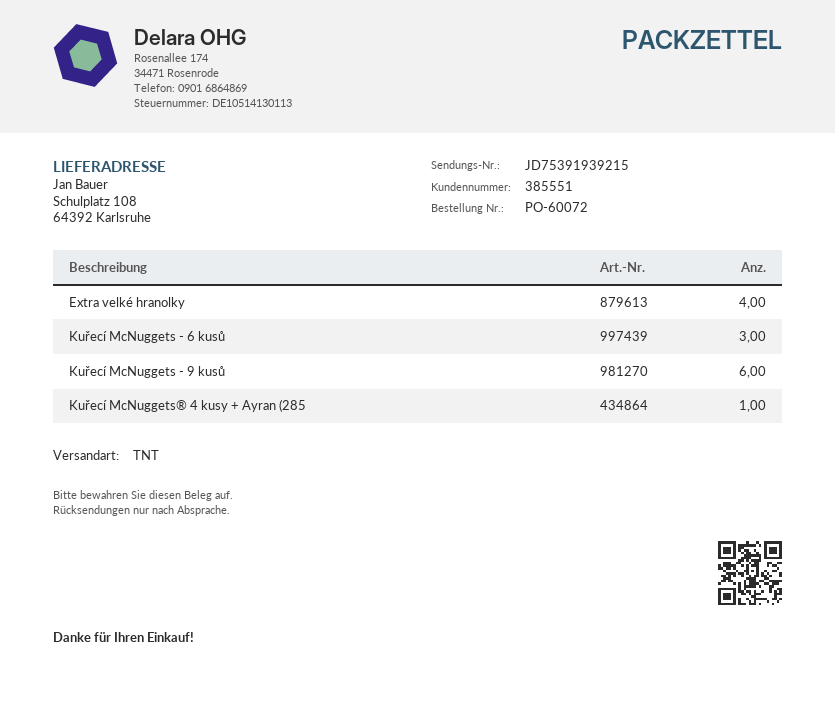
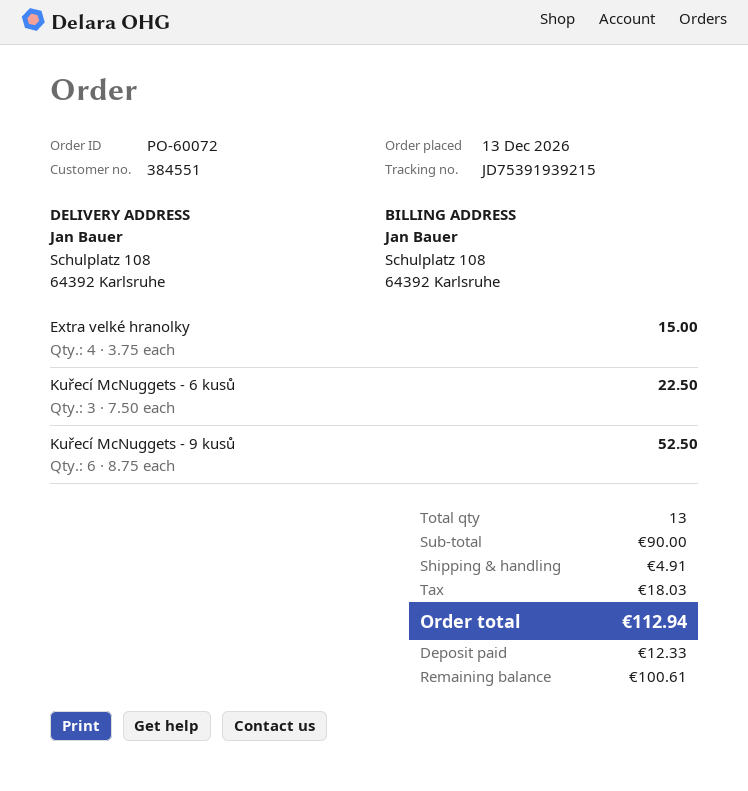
customer number: 385551 -> 384551
Kuřecí McNuggets® 4 kusy + Ayran (285: 1 -> none

